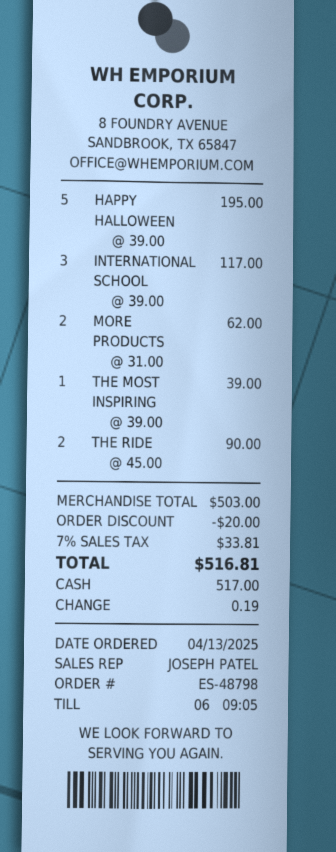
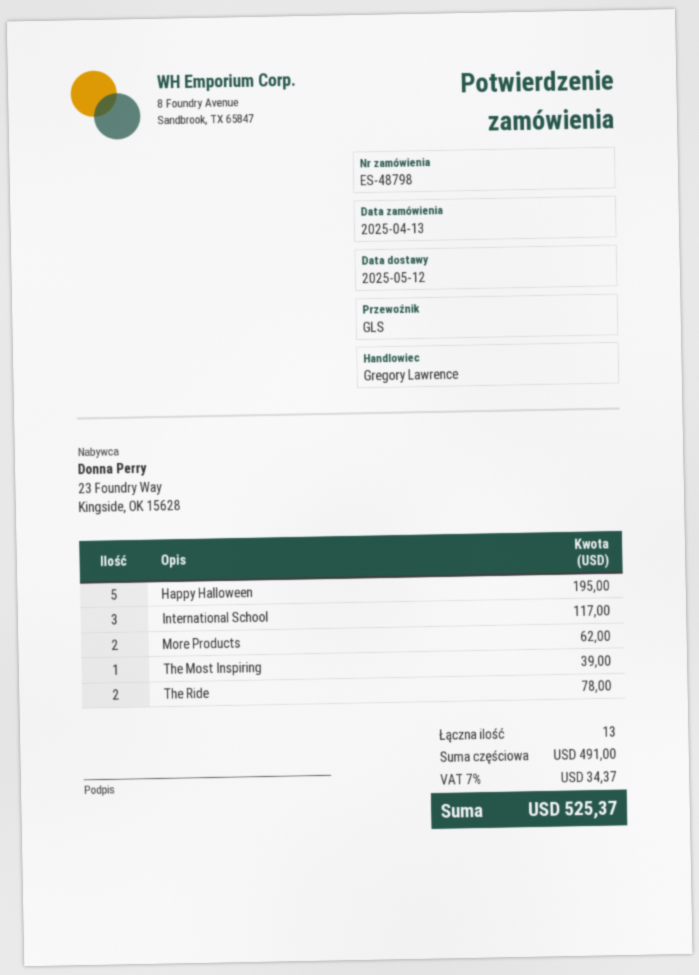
sales rep: JOSEPH PATEL -> Gregory Lawrence
THE RIDE: 2 for 90.00 -> 2 for 78.00
subtotal: 503.00 -> 491.00
discount: 20.00 -> none
tax: 7% = 33.81 -> 7% = 34.37
total: 516.81 -> 525.37

